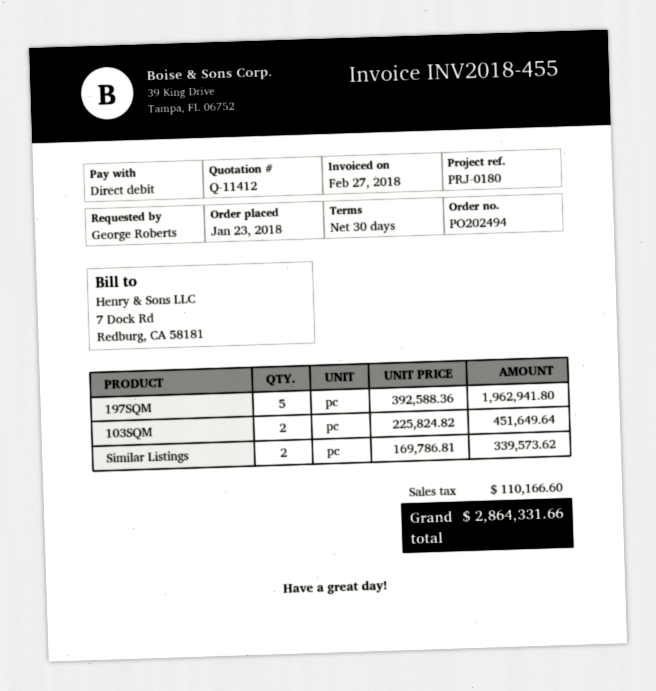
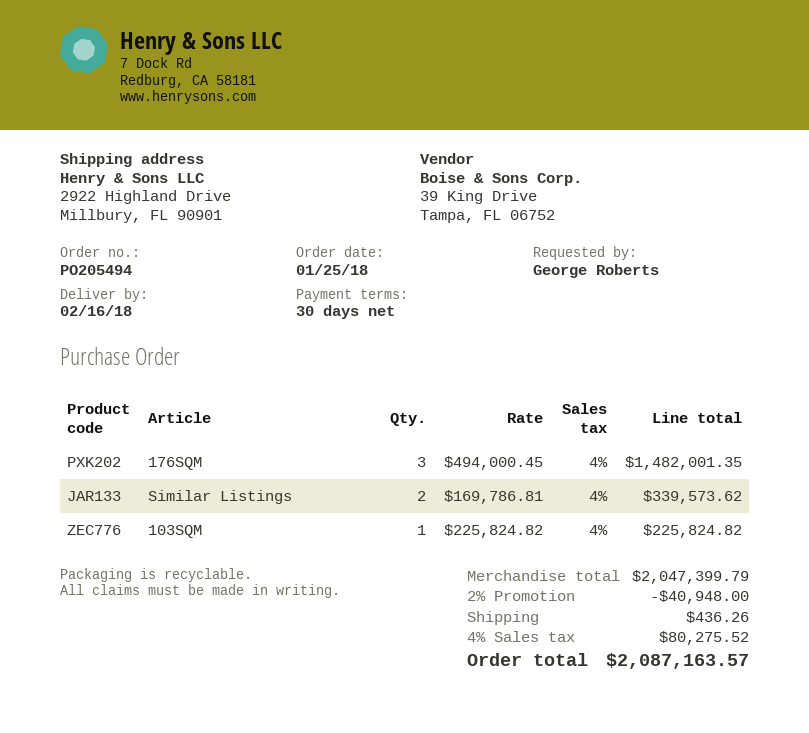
order number: PO202494 -> PO205494
order date: 2018-01-23 -> 2018-01-25
197SQM: 5 x 392588.36 = 1962941.80 -> none
103SQM: 2 x 225824.82 = 451649.64 -> 1 x 225824.82 = 225824.82
176SQM: none -> 3 x 494000.45 = 1482001.35
discount: none -> 2% = 40948.00
shipping: none -> 436.26
tax: 110166.60 -> 80275.52
total: 2864331.66 -> 2087163.57

